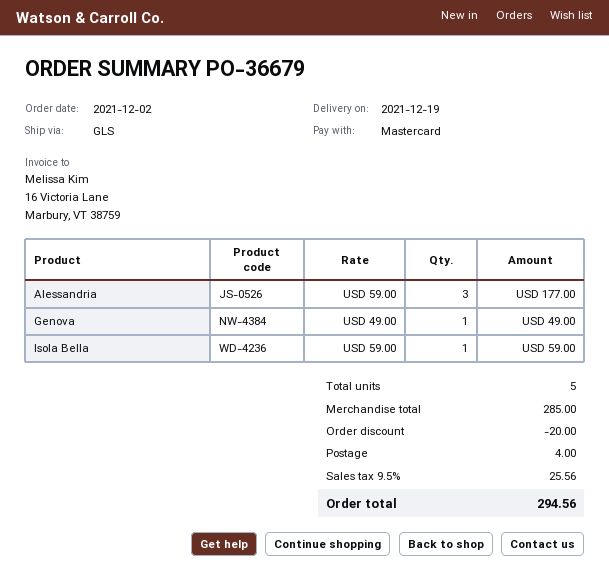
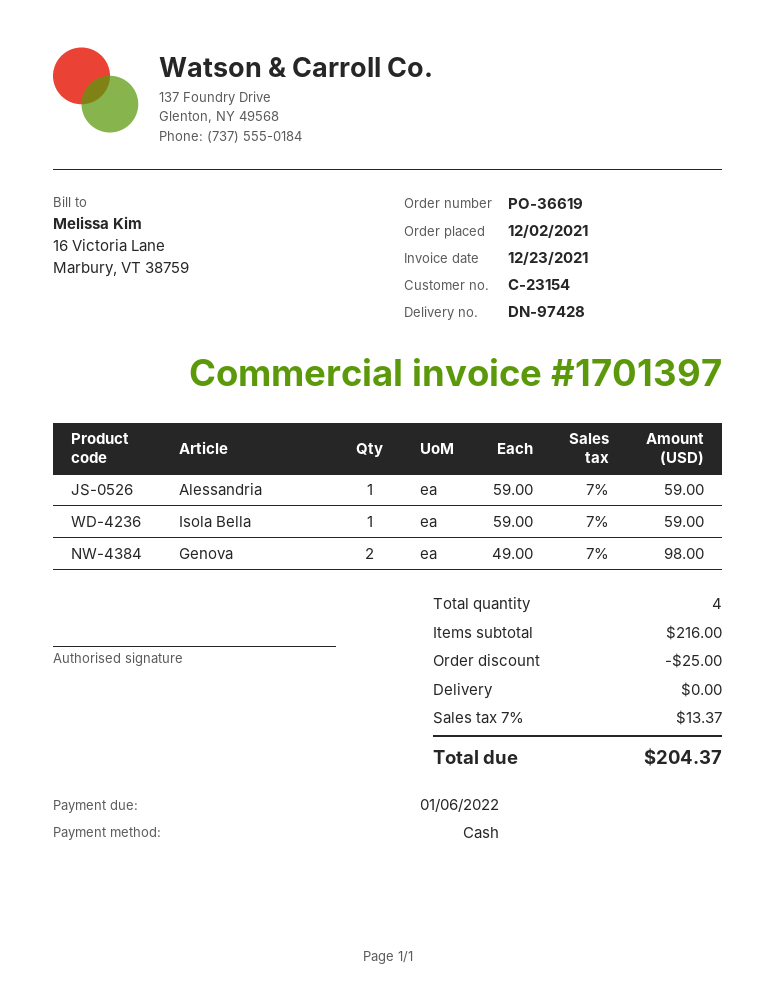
order number: PO-36679 -> PO-36619
payment method: Mastercard -> cash
Alessandria: 3 x 59.00 = 177.00 -> 1 x 59.00 = 59.00
Genova: 1 x 49.00 = 49.00 -> 2 x 49.00 = 98.00
total quantity: 5 -> 4
subtotal: 285.00 -> 216.00
discount: 20.00 -> 25.00
shipping: 4.00 -> 0.00
tax: 9.5% = 25.56 -> 7% = 13.37
total: 294.56 -> 204.37

